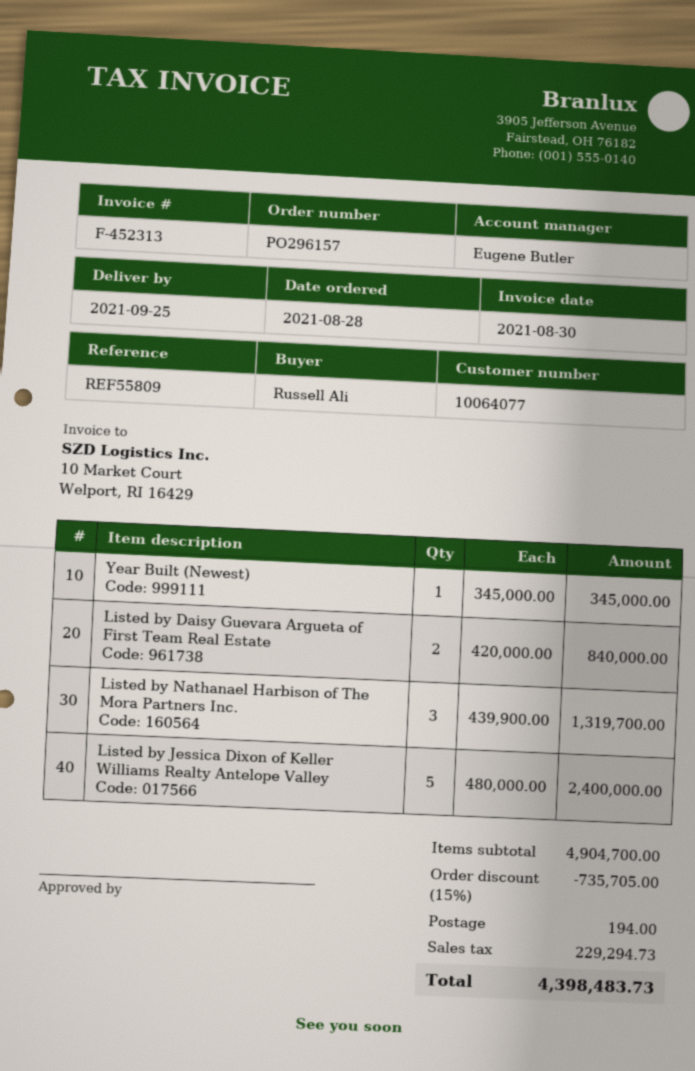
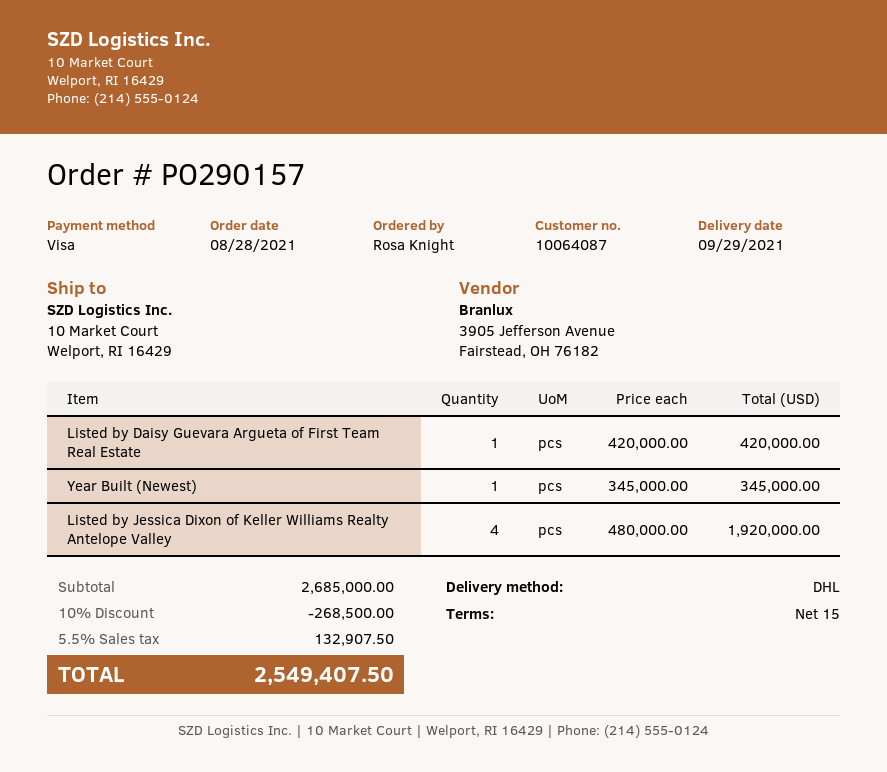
order number: PO296157 -> PO290157
delivery date: 2021-09-25 -> 2021-09-29
customer number: 10064077 -> 10064087
ordered by: Russell Ali -> Rosa Knight
Listed by Daisy Guevara Argueta of First Team Real Estate: 2 x 420000.00 = 840000.00 -> 1 x 420000.00 = 420000.00
Listed by Nathanael Harbison of The Mora Partners Inc.: 3 x 439900.00 = 1319700.00 -> none
Listed by Jessica Dixon of Keller Williams Realty Antelope Valley: 5 x 480000.00 = 2400000.00 -> 4 x 480000.00 = 1920000.00
subtotal: 4904700.00 -> 2685000.00
discount: 15% = 735705.00 -> 10% = 268500.00
shipping: 194.00 -> none
tax: 229294.73 -> 132907.50
total: 4398483.73 -> 2549407.50

